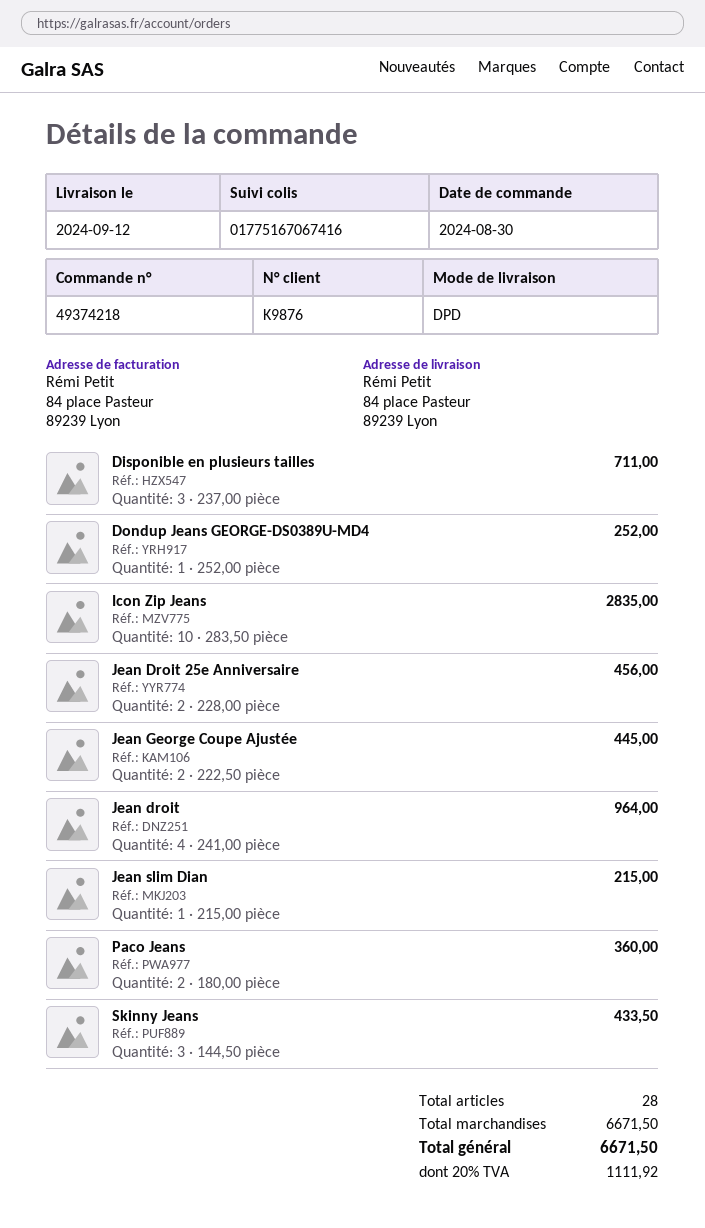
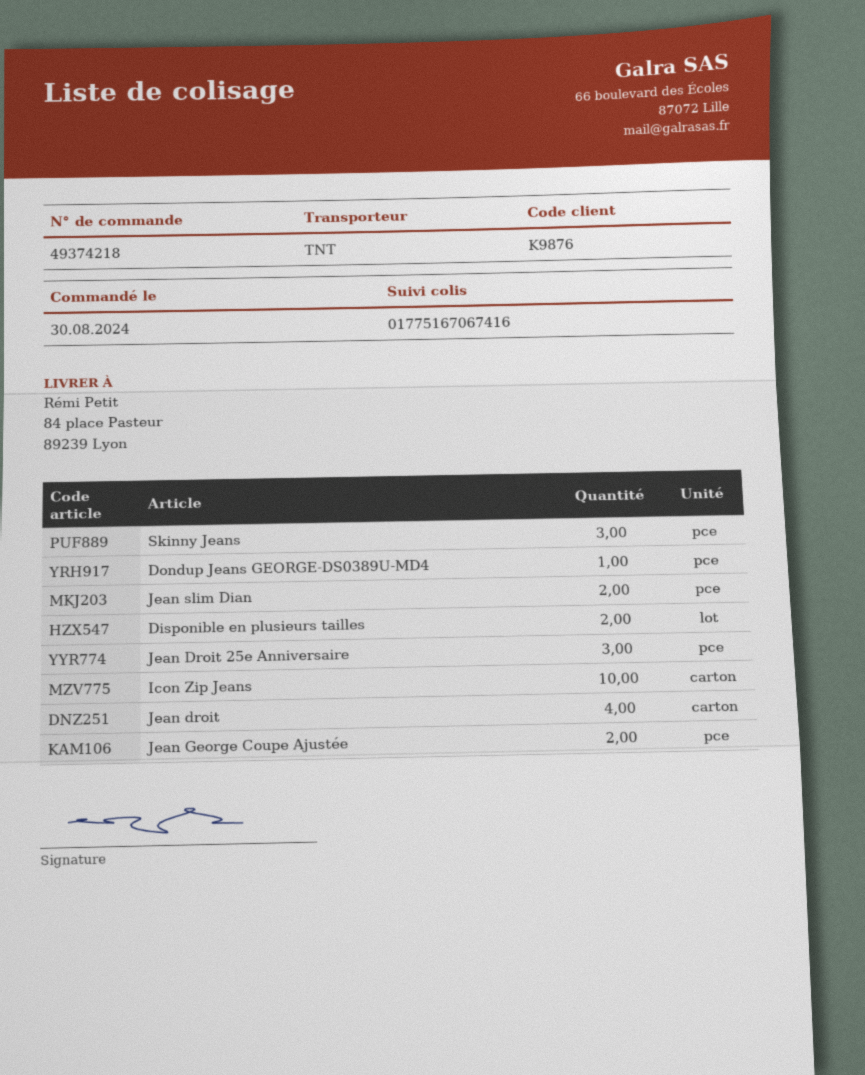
shipping method: DPD -> TNT
Disponible en plusieurs tailles: 3 -> 2
Jean Droit 25e Anniversaire: 2 -> 3
Jean slim Dian: 1 -> 2
Paco Jeans: 2 -> none

